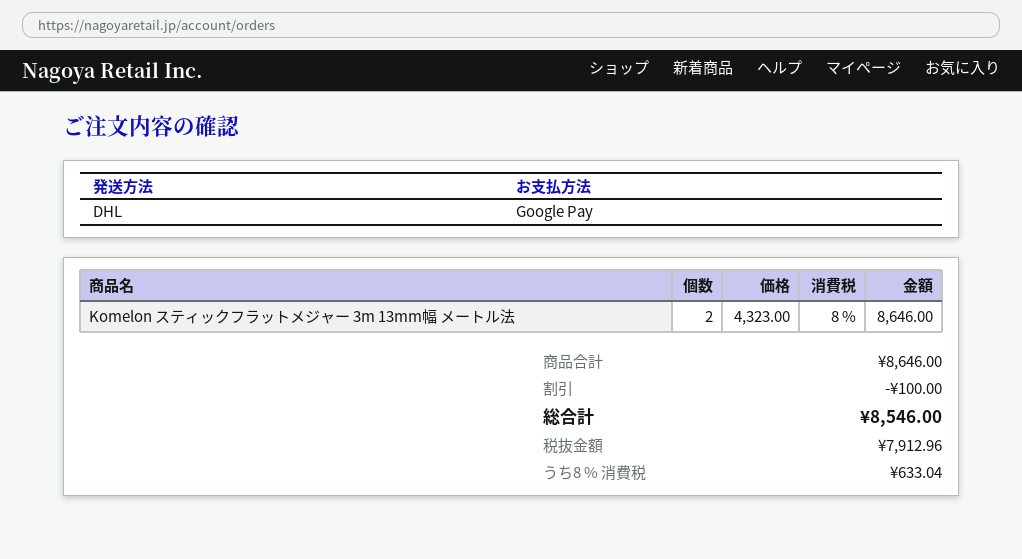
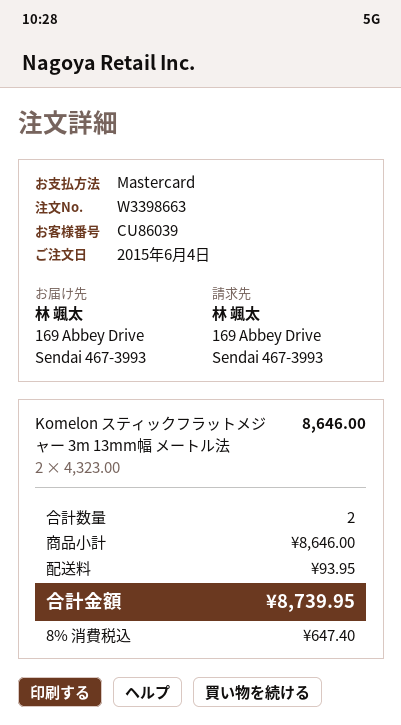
payment method: Google Pay -> Mastercard
discount: 100.00 -> none
shipping: none -> 93.95
tax: 8% = 633.04 -> 8% = 647.40
total: 8546.00 -> 8739.95

